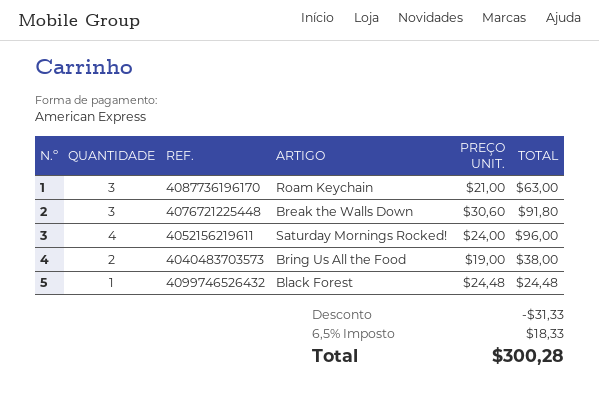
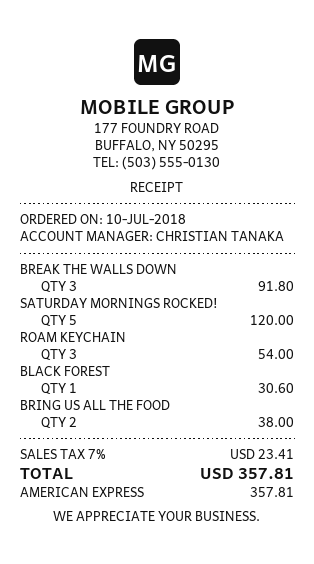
Roam Keychain: 3 for 63.00 -> 3 for 54.00
Saturday Mornings Rocked!: 4 for 96.00 -> 5 for 120.00
Black Forest: 1 for 24.48 -> 1 for 30.60
discount: 31.33 -> none
tax: 6.5% = 18.33 -> 7% = 23.41
total: 300.28 -> 357.81

